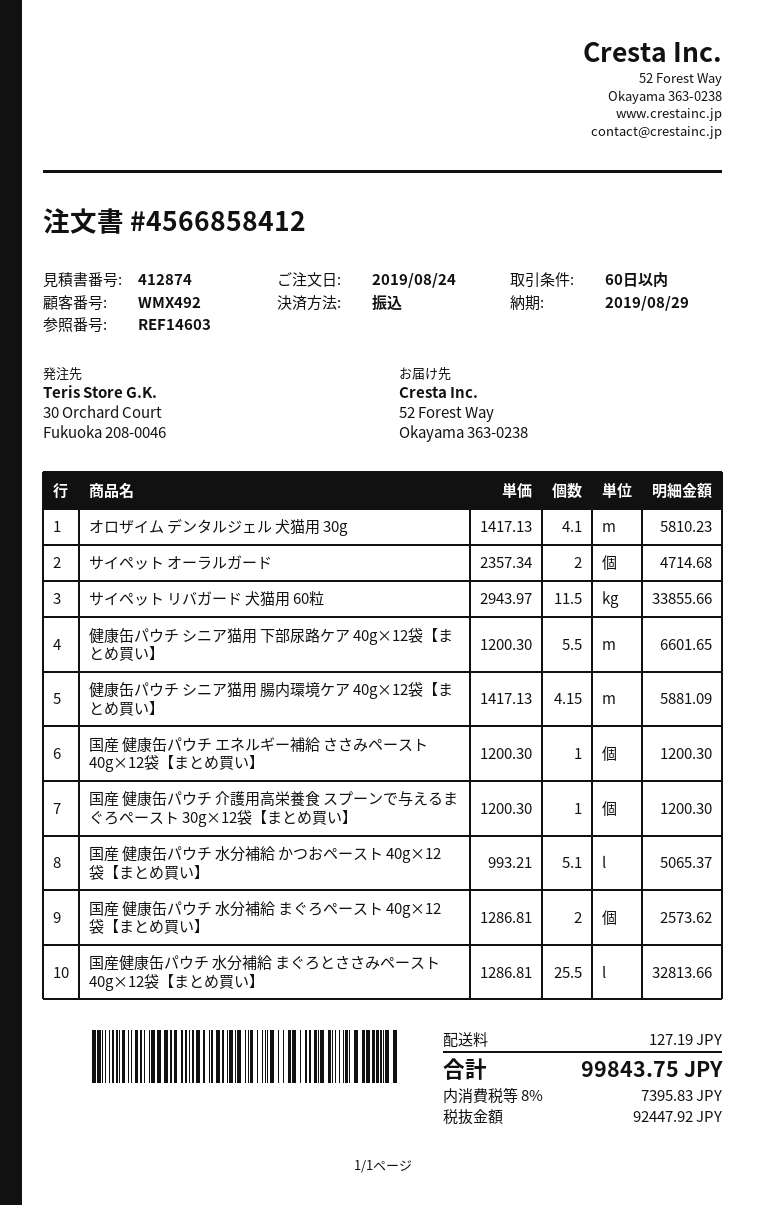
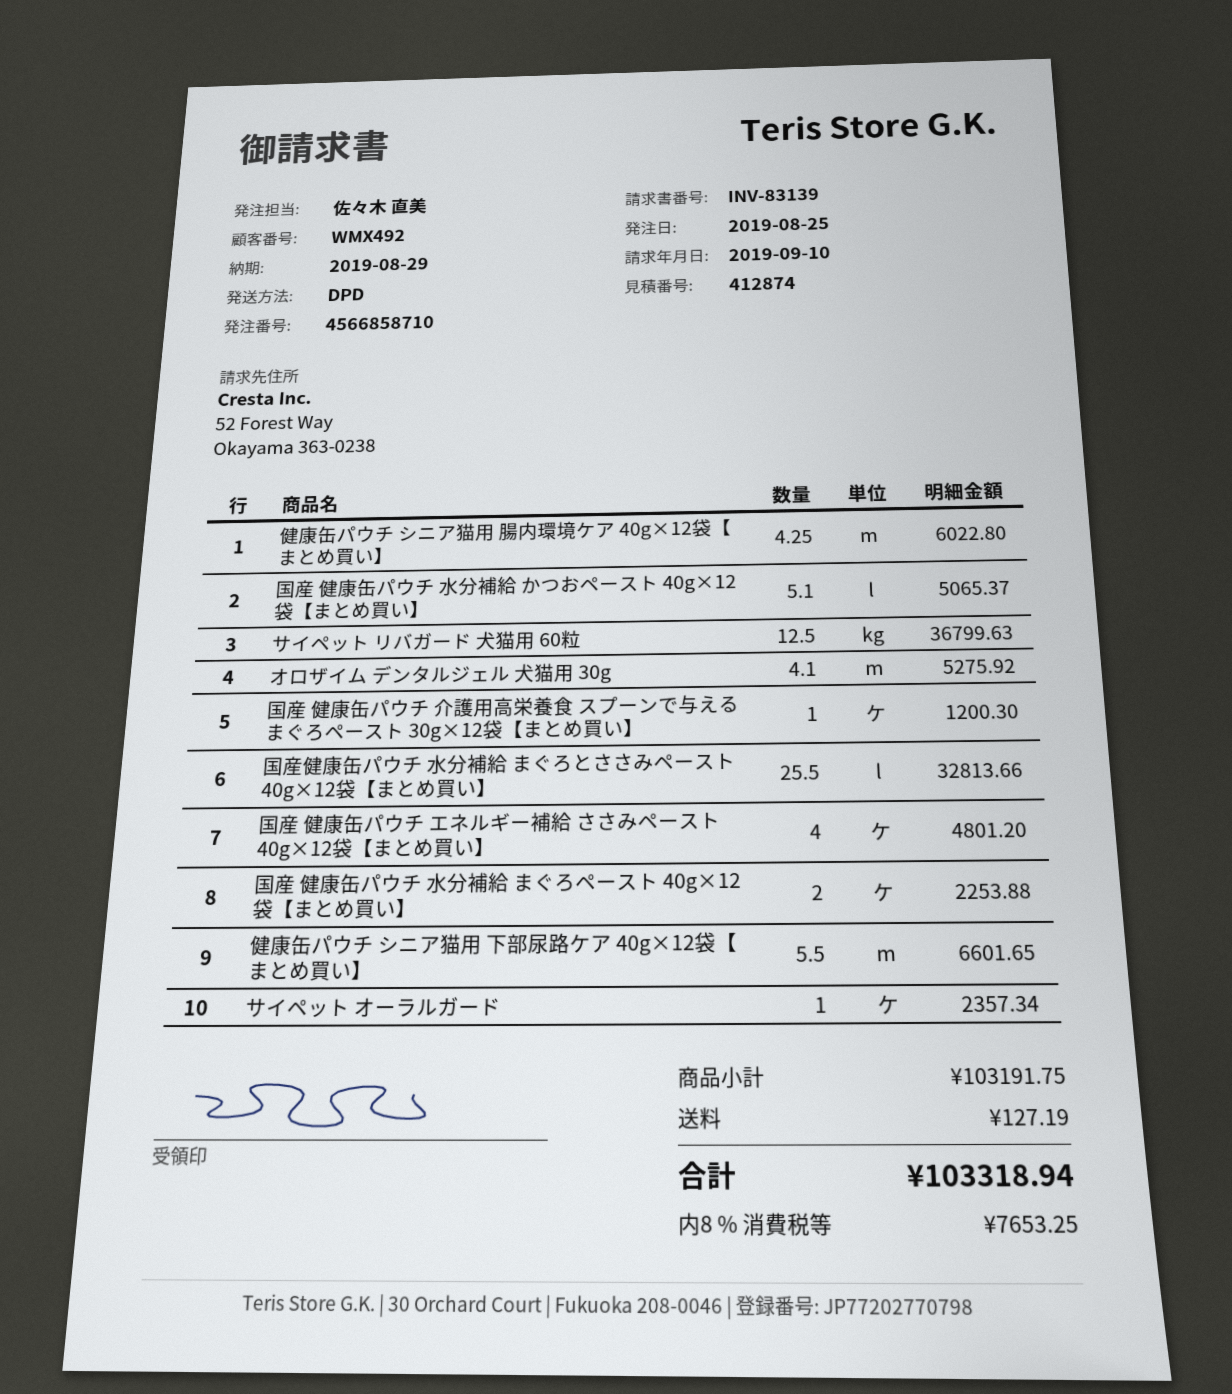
order number: 4566858412 -> 4566858710
order date: 2019-08-24 -> 2019-08-25
オロザイム デンタルジェル 犬猫用 30g: 4.1 for 5810.23 -> 4.1 for 5275.92
サイペット オーラルガード: 2 for 4714.68 -> 1 for 2357.34
サイペット リバガード 犬猫用 60粒: 11.5 for 33855.66 -> 12.5 for 36799.63
健康缶パウチ シニア猫用 腸内環境ケア 40g×12袋【まとめ買い】: 4.15 for 5881.09 -> 4.25 for 6022.80
国産 健康缶パウチ エネルギー補給 ささみペースト 40g×12袋【まとめ買い】: 1 for 1200.30 -> 4 for 4801.20
国産 健康缶パウチ 水分補給 まぐろペースト 40g×12袋【まとめ買い】: 2 for 2573.62 -> 2 for 2253.88
tax: 8% = 7395.83 -> 8% = 7653.25
total: 99843.75 -> 103318.94

